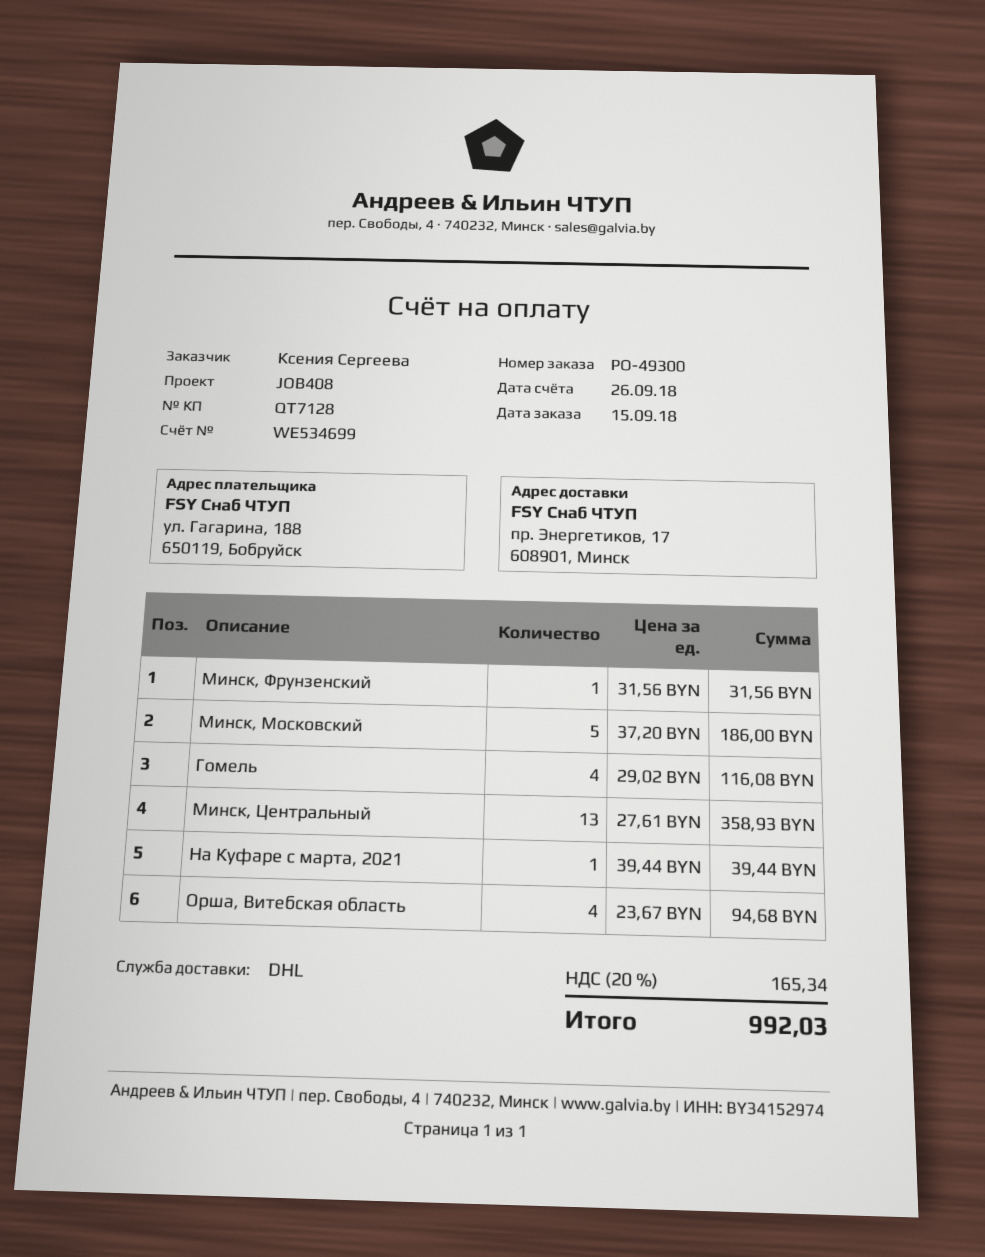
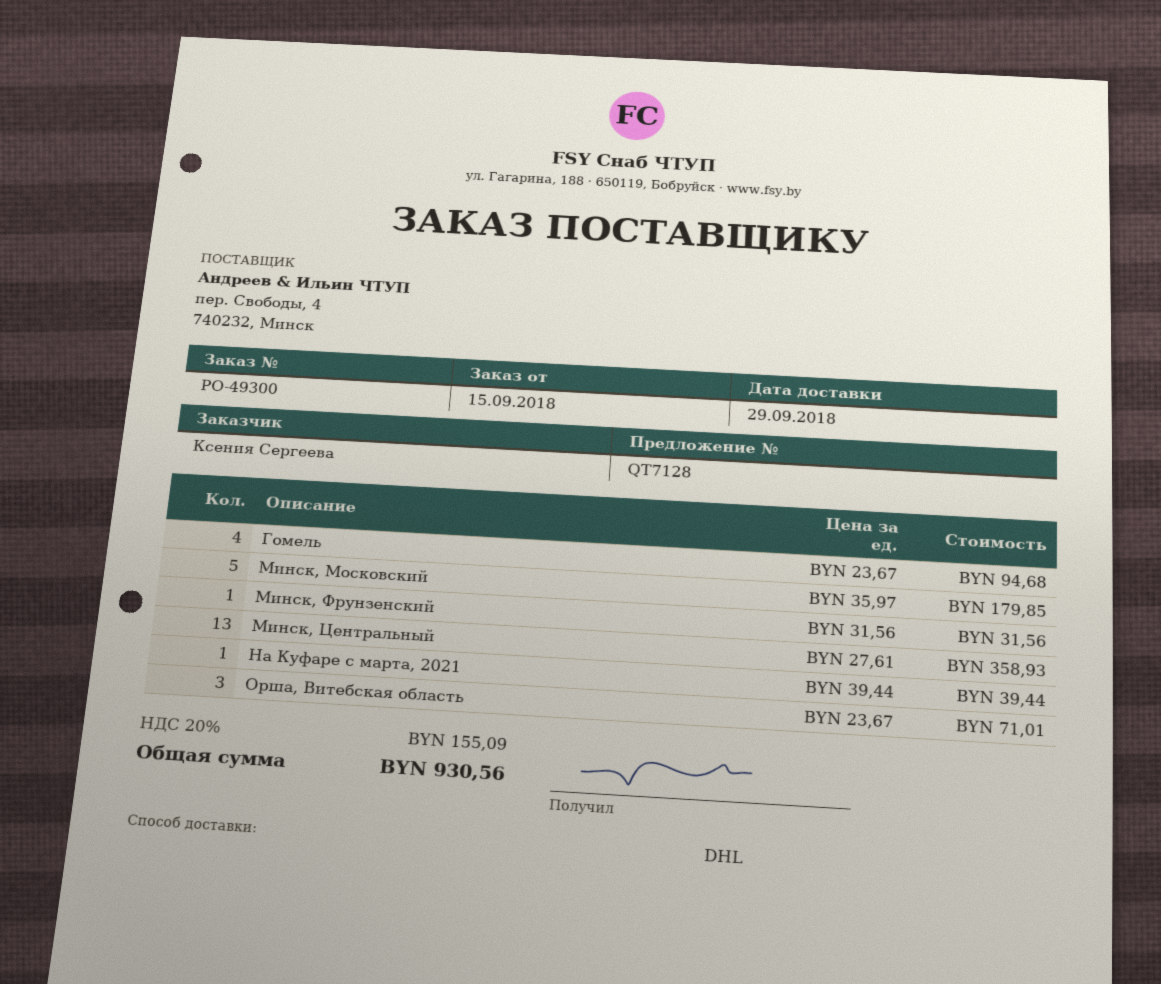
Минск, Московский: 5 x 37.20 = 186.00 -> 5 x 35.97 = 179.85
Гомель: 4 x 29.02 = 116.08 -> 4 x 23.67 = 94.68
Орша, Витебская область: 4 x 23.67 = 94.68 -> 3 x 23.67 = 71.01
tax: 20% = 165.34 -> 20% = 155.09
total: 992.03 -> 930.56

